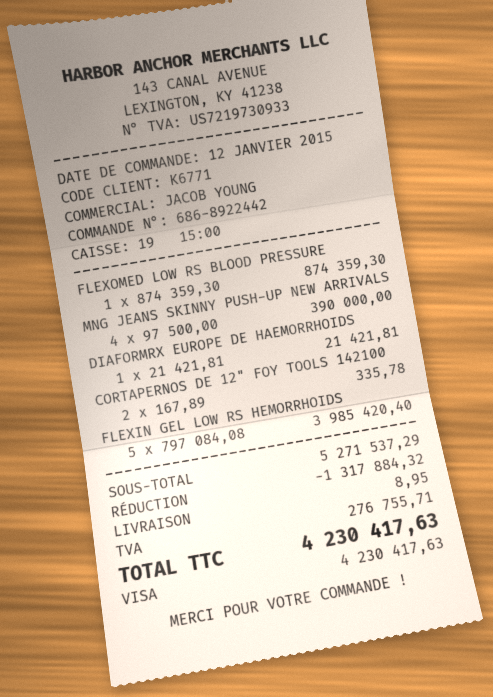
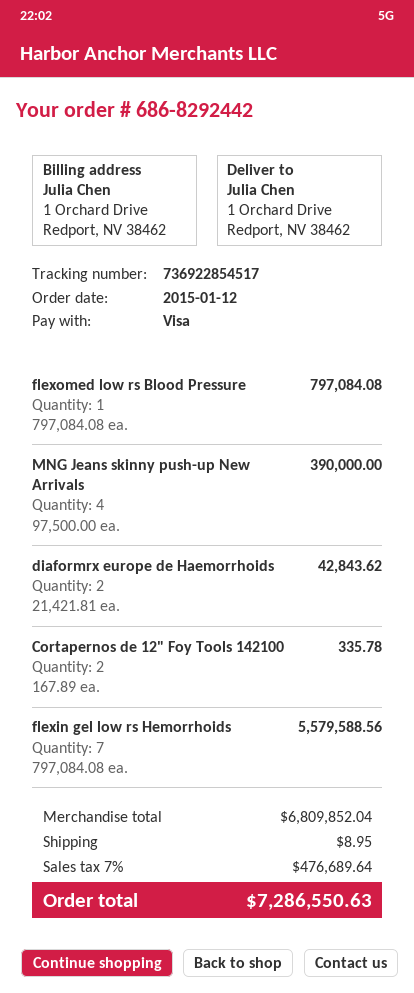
order number: 686-8922442 -> 686-8292442
FLEXOMED LOW RS BLOOD PRESSURE: 1 x 874359.30 = 874359.30 -> 1 x 797084.08 = 797084.08
DIAFORMRX EUROPE DE HAEMORRHOIDS: 1 x 21421.81 = 21421.81 -> 2 x 21421.81 = 42843.62
FLEXIN GEL LOW RS HEMORRHOIDS: 5 x 797084.08 = 3985420.40 -> 7 x 797084.08 = 5579588.56
subtotal: 5271537.29 -> 6809852.04
discount: 1317884.32 -> none
tax: 276755.71 -> 476689.64
total: 4230417.63 -> 7286550.63

